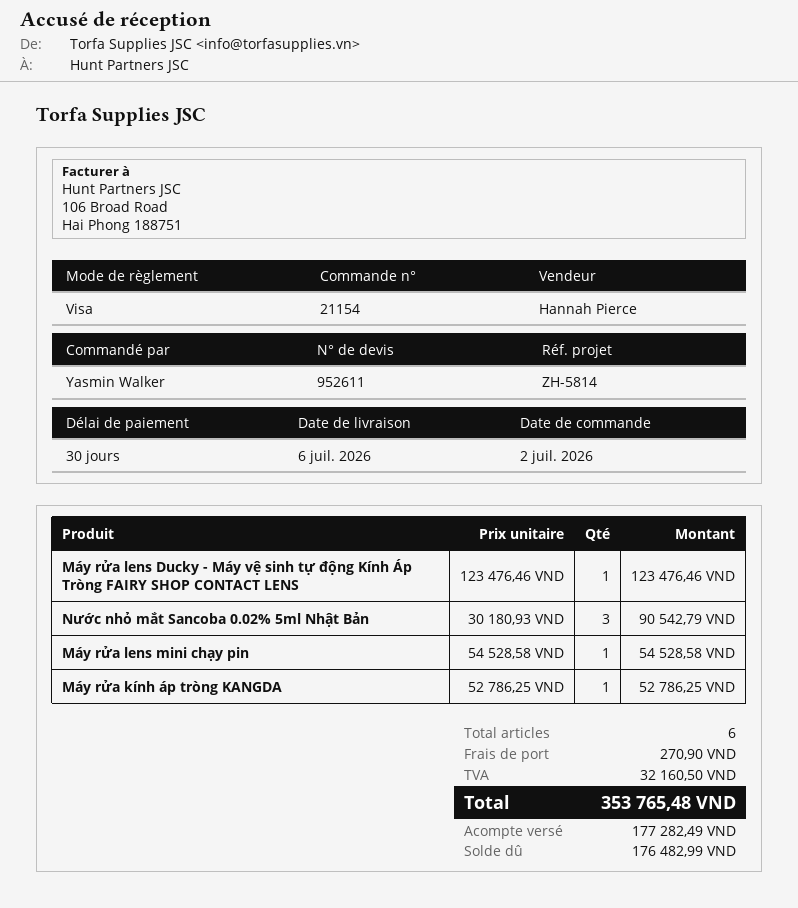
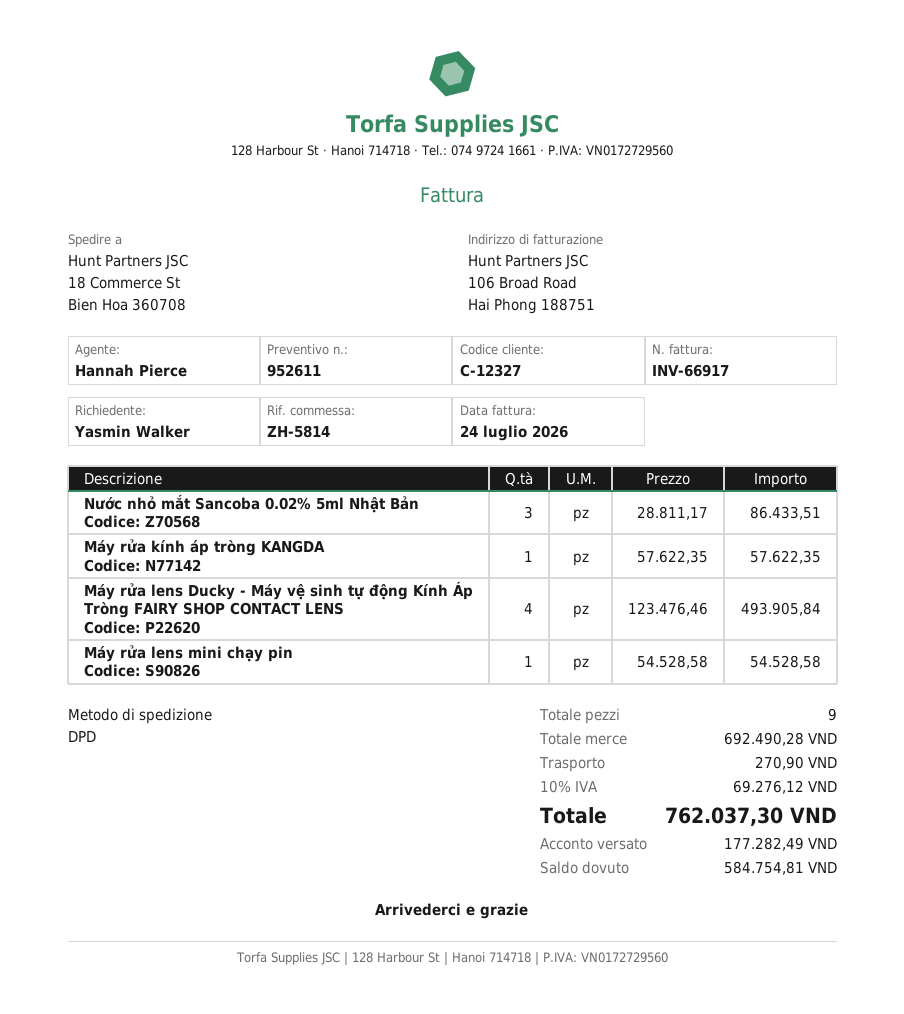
Máy rửa lens Ducky - Máy vệ sinh tự động Kính Áp Tròng FAIRY SHOP CONTACT LENS: 1 x 123476.46 = 123476.46 -> 4 x 123476.46 = 493905.84
Nước nhỏ mắt Sancoba 0.02% 5ml Nhật Bản: 3 x 30180.93 = 90542.79 -> 3 x 28811.17 = 86433.51
Máy rửa kính áp tròng KANGDA: 1 x 52786.25 = 52786.25 -> 1 x 57622.35 = 57622.35
total quantity: 6 -> 9
tax: 32160.50 -> 69276.12
total: 353765.48 -> 762037.30
balance: 176482.99 -> 584754.81

